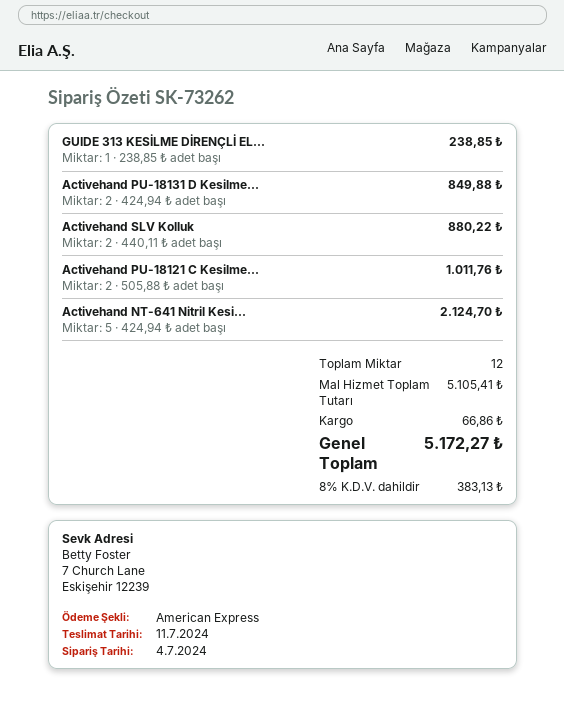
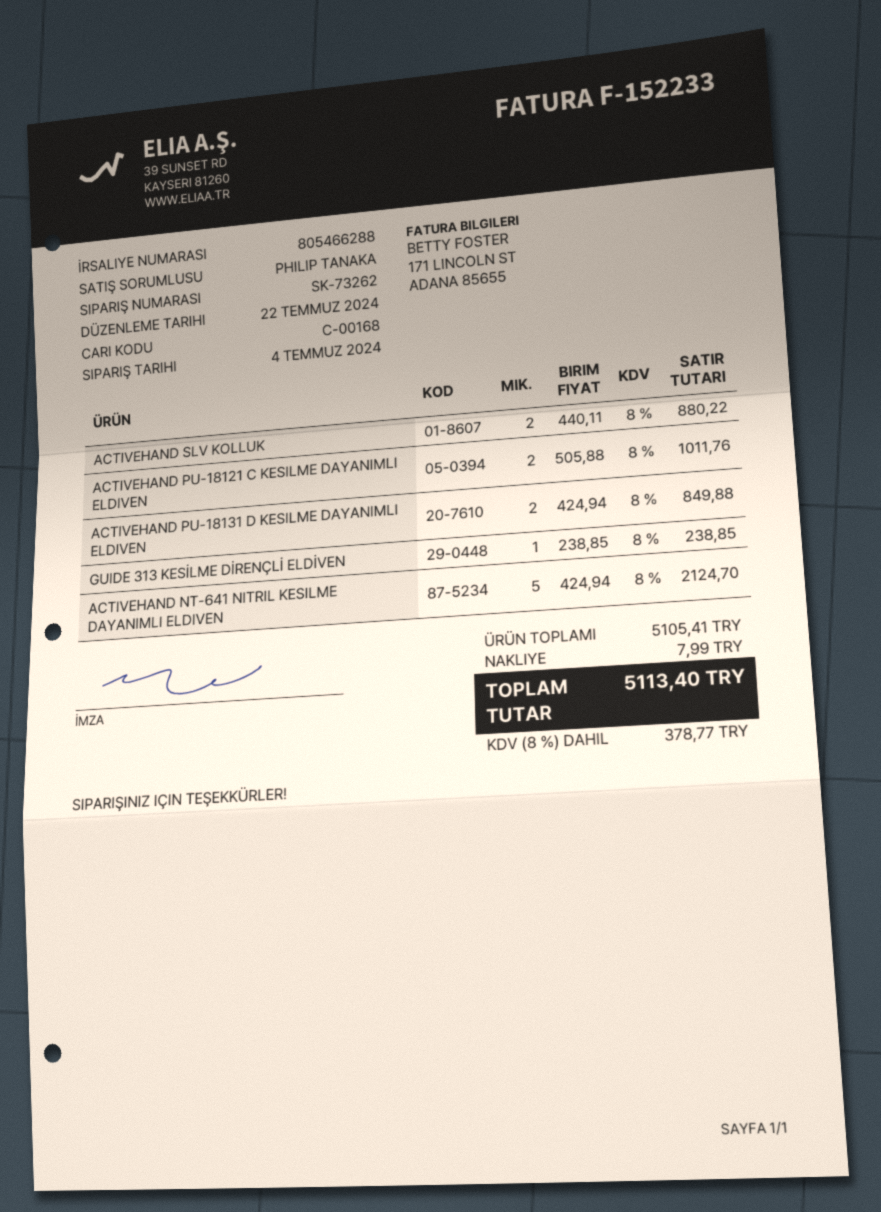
shipping: 66.86 -> 7.99
tax: 8% = 383.13 -> 8% = 378.77
total: 5172.27 -> 5113.40

